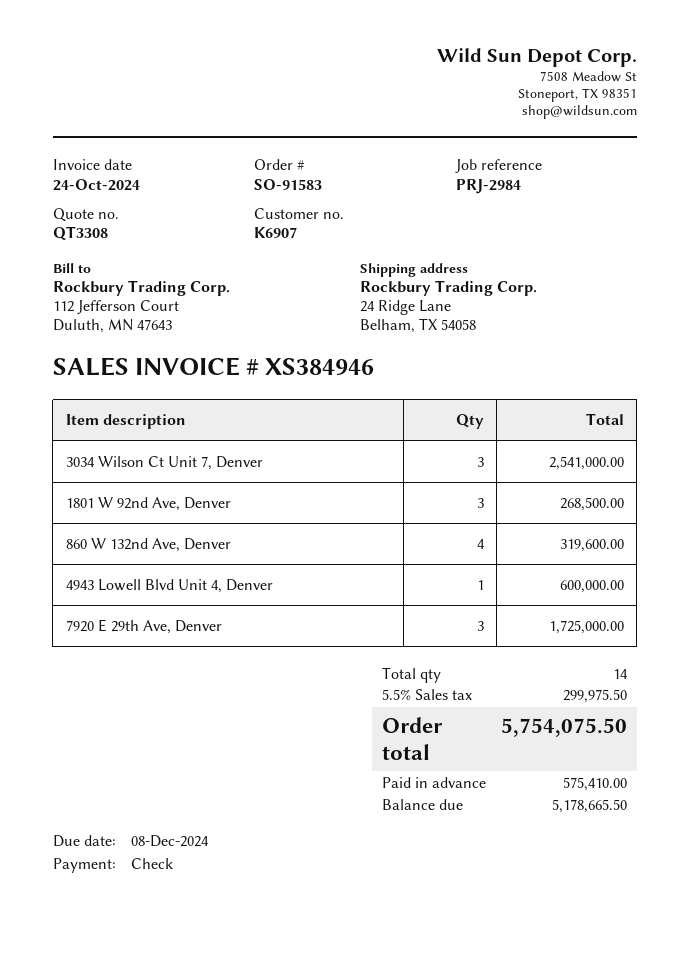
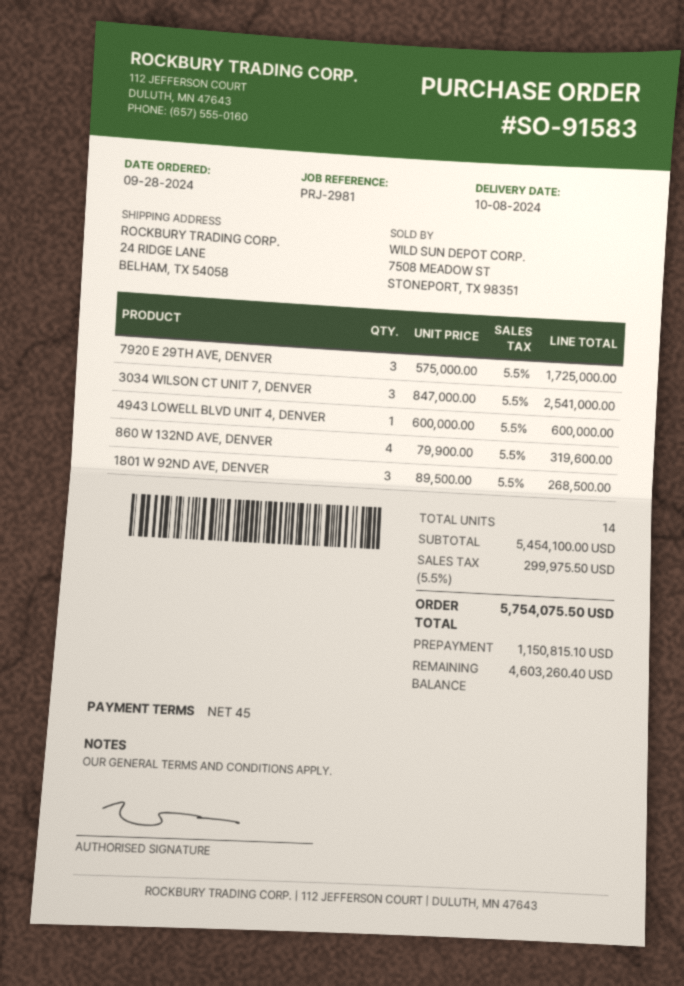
reference: PRJ-2984 -> PRJ-2981
deposit: 575410.00 -> 1150815.10
balance: 5178665.50 -> 4603260.40

